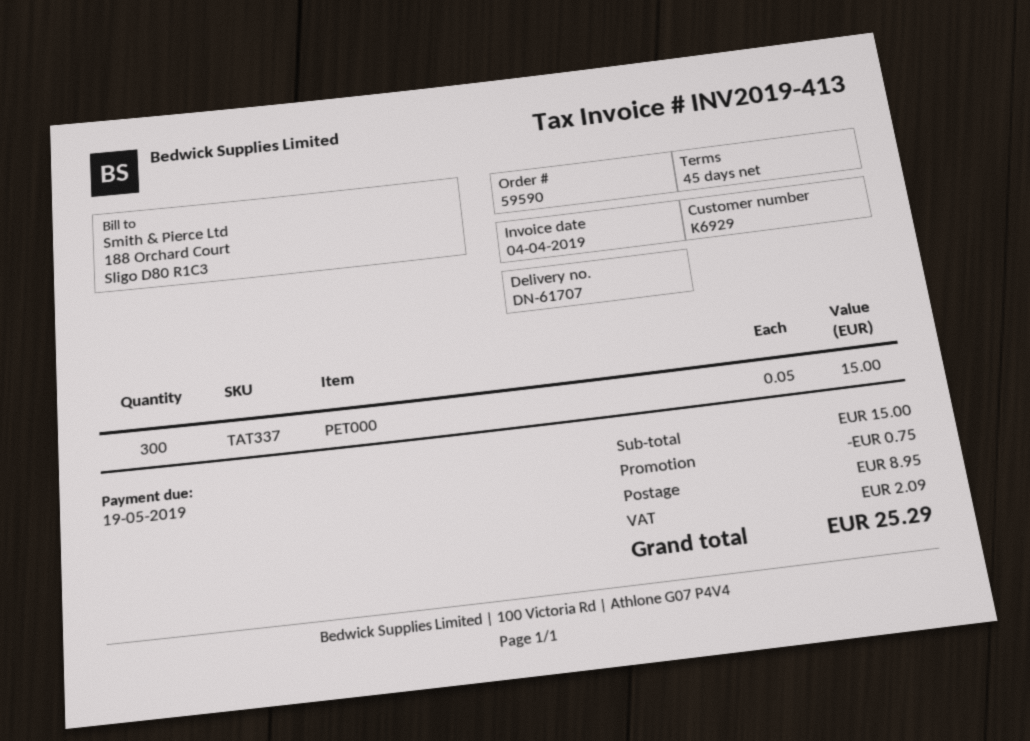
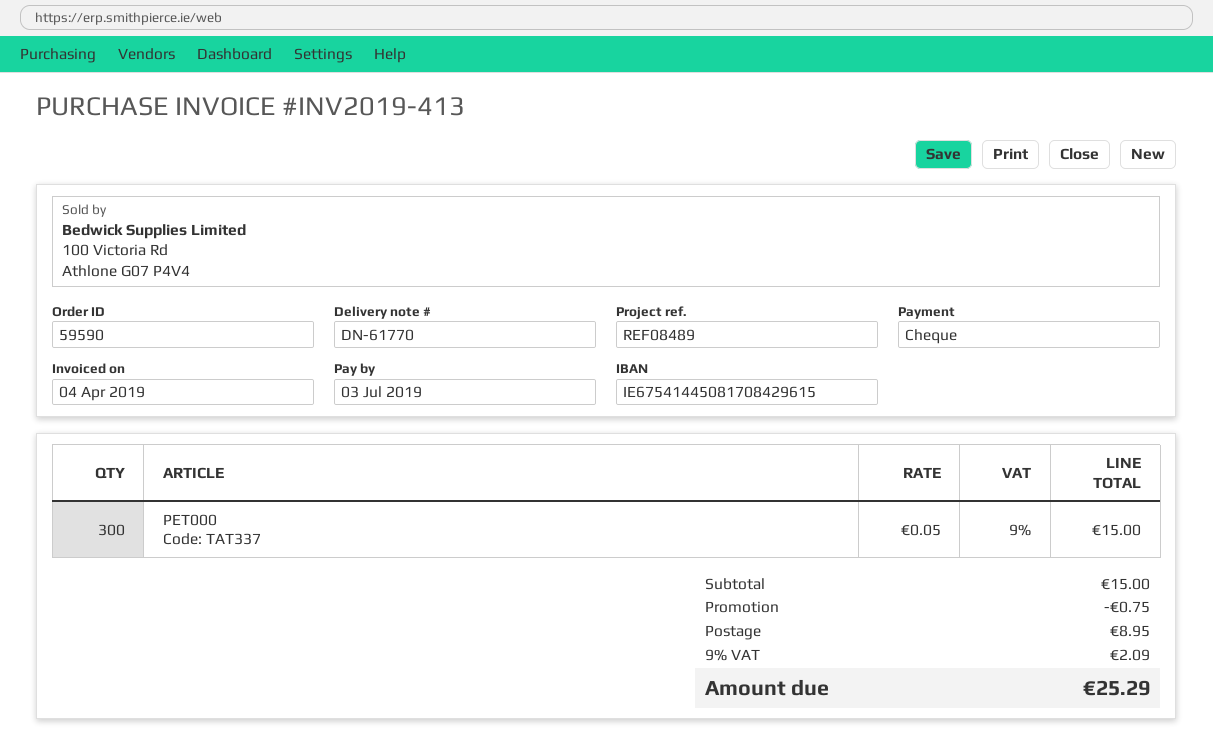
delivery note number: DN-61707 -> DN-61770
due date: 2019-05-19 -> 2019-07-03

